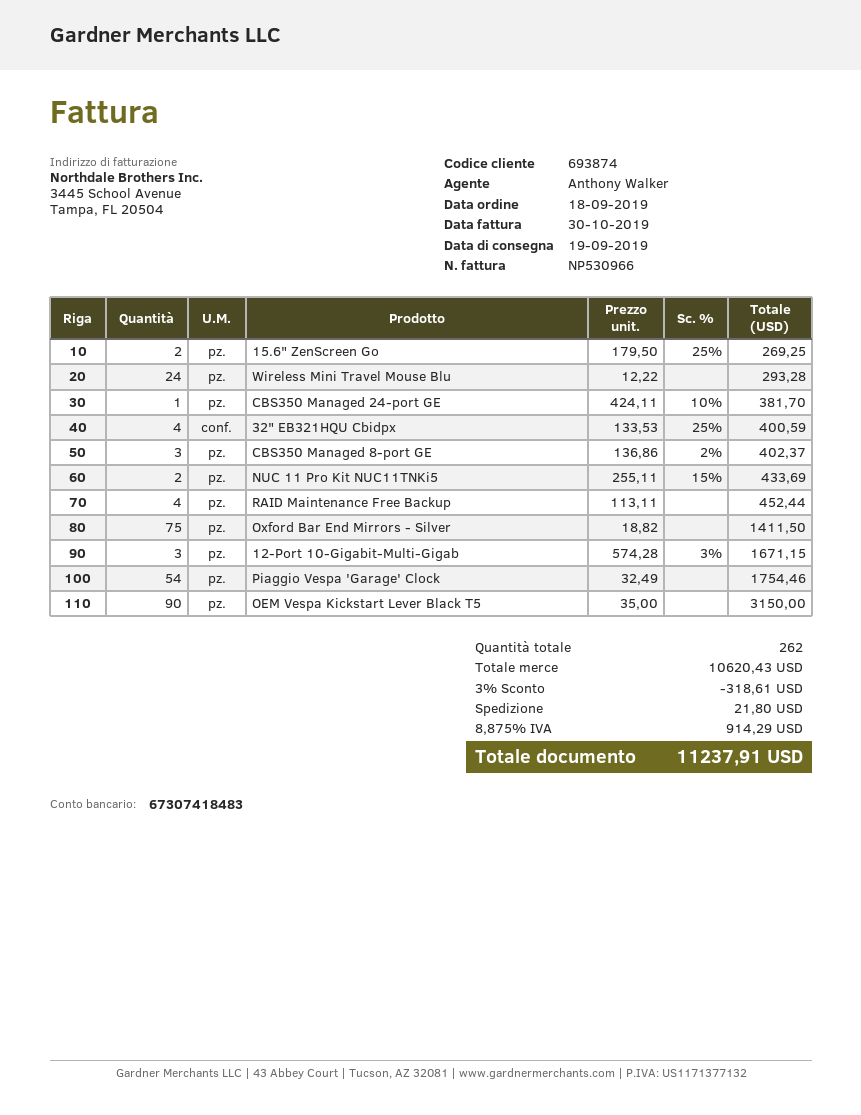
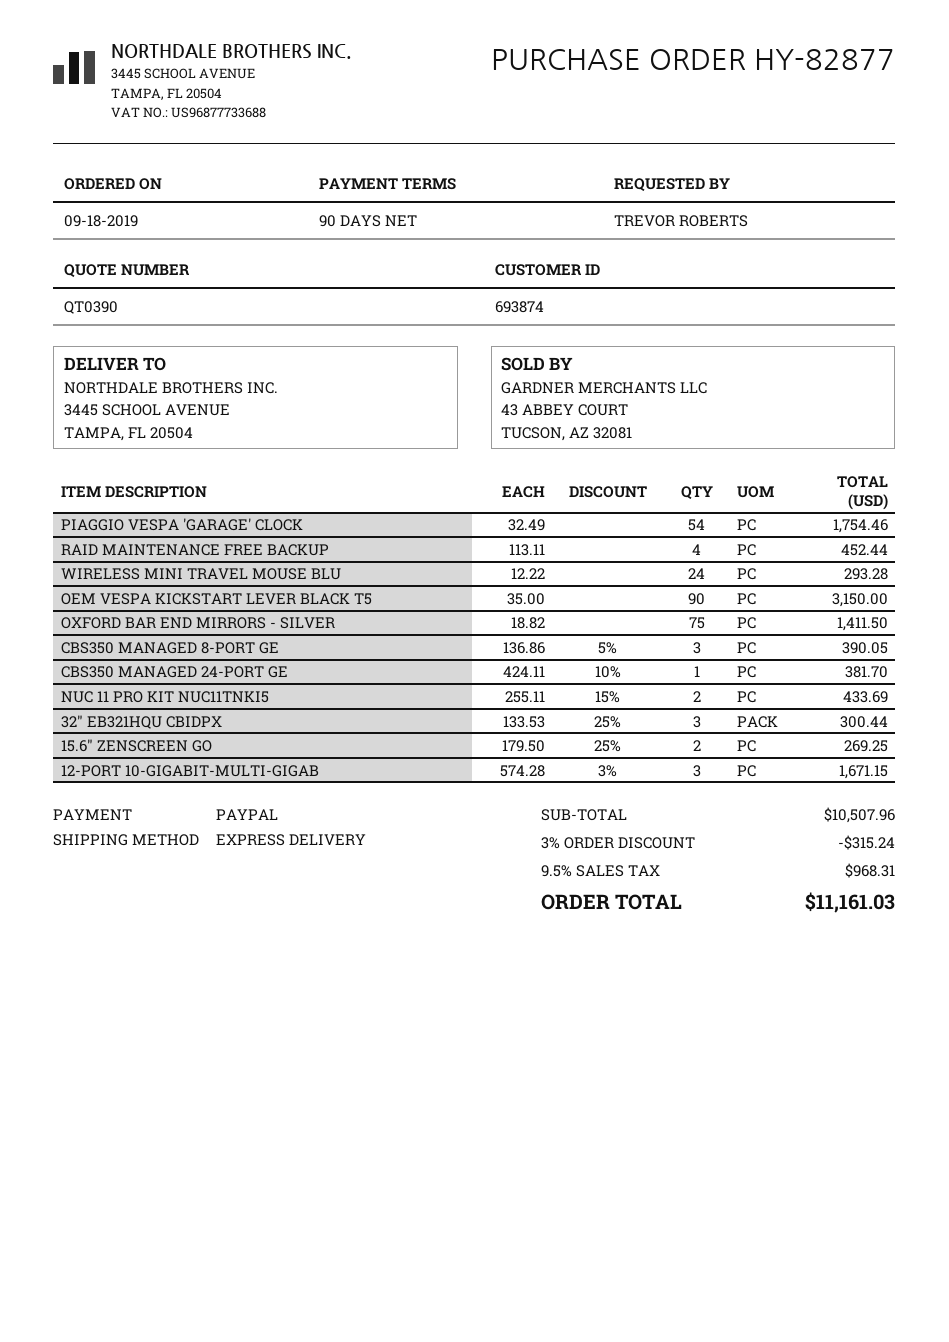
32" EB321HQU Cbidpx: 4 x 133.53 - 25% = 400.59 -> 3 x 133.53 - 25% = 300.44
CBS350 Managed 8-port GE: 3 x 136.86 - 2% = 402.37 -> 3 x 136.86 - 5% = 390.05
subtotal: 10620.43 -> 10507.96
discount: 3% = 318.61 -> 3% = 315.24
shipping: 21.80 -> none
tax: 8.875% = 914.29 -> 9.5% = 968.31
total: 11237.91 -> 11161.03

